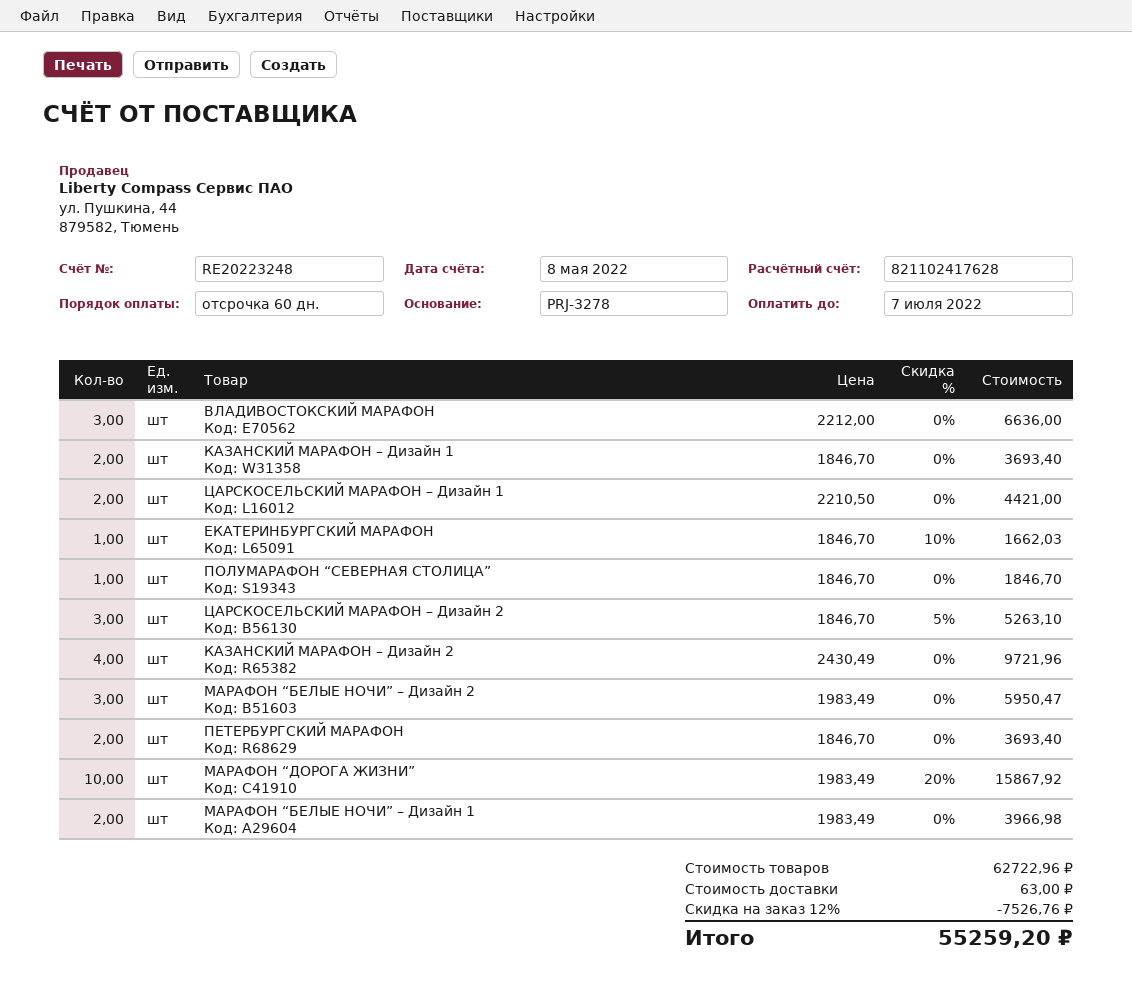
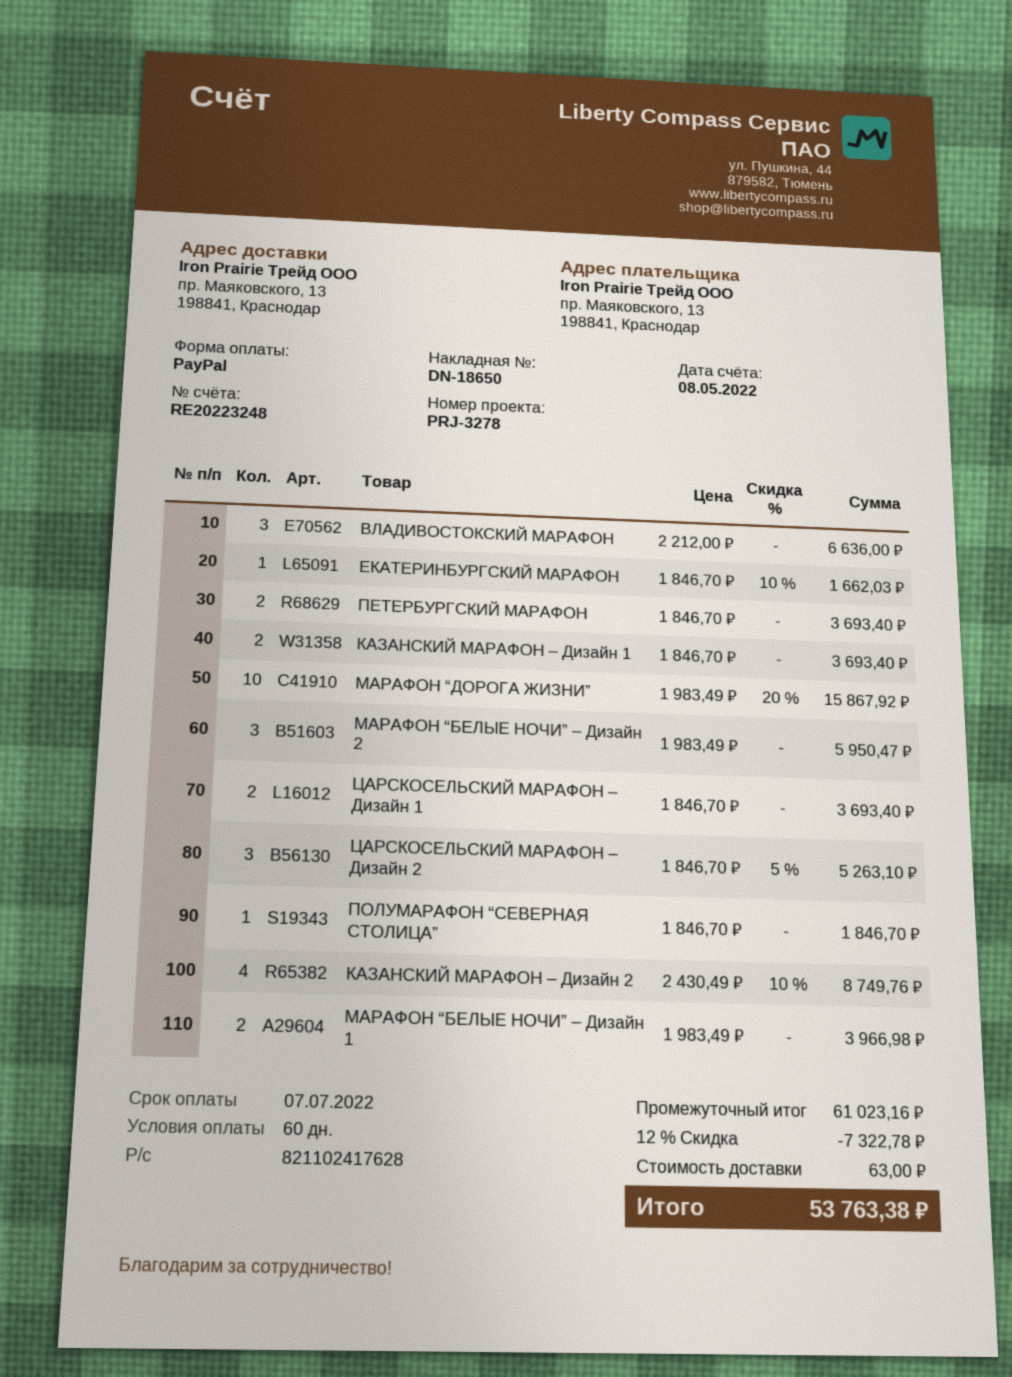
ЦАРСКОСЕЛЬСКИЙ МАРАФОН – Дизайн 1: 2 x 2210.50 = 4421.00 -> 2 x 1846.70 = 3693.40
КАЗАНСКИЙ МАРАФОН – Дизайн 2: 4 x 2430.49 = 9721.96 -> 4 x 2430.49 - 10% = 8749.76
subtotal: 62722.96 -> 61023.16
discount: 12% = 7526.76 -> 12% = 7322.78
total: 55259.20 -> 53763.38

